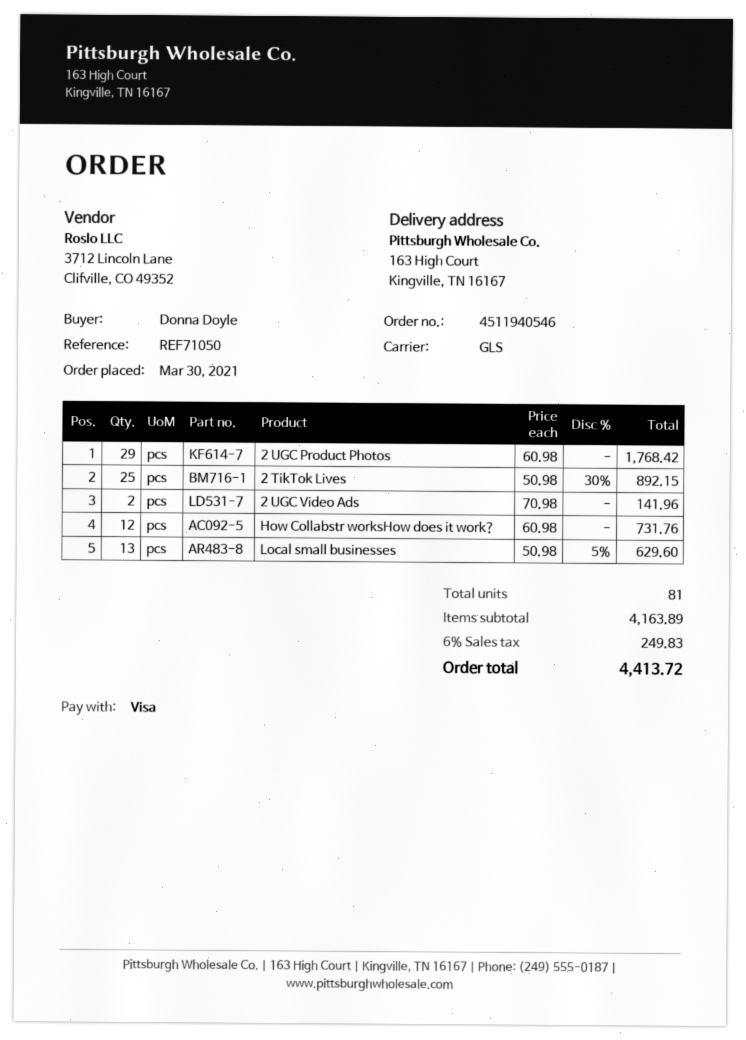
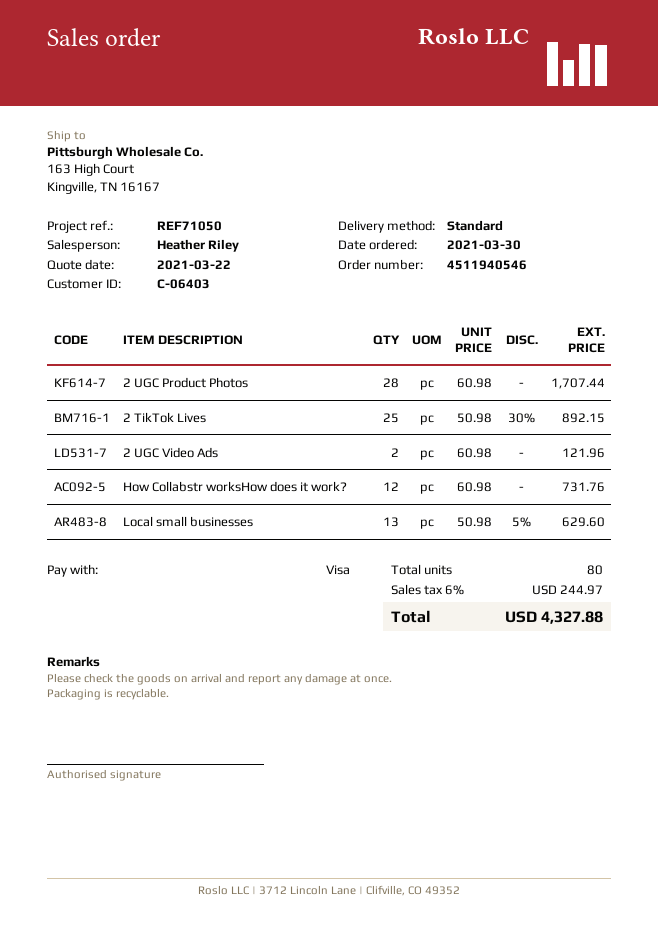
shipping method: GLS -> standard
2 UGC Product Photos: 29 x 60.98 = 1768.42 -> 28 x 60.98 = 1707.44
2 UGC Video Ads: 2 x 70.98 = 141.96 -> 2 x 60.98 = 121.96
total quantity: 81 -> 80
tax: 6% = 249.83 -> 6% = 244.97
total: 4413.72 -> 4327.88

